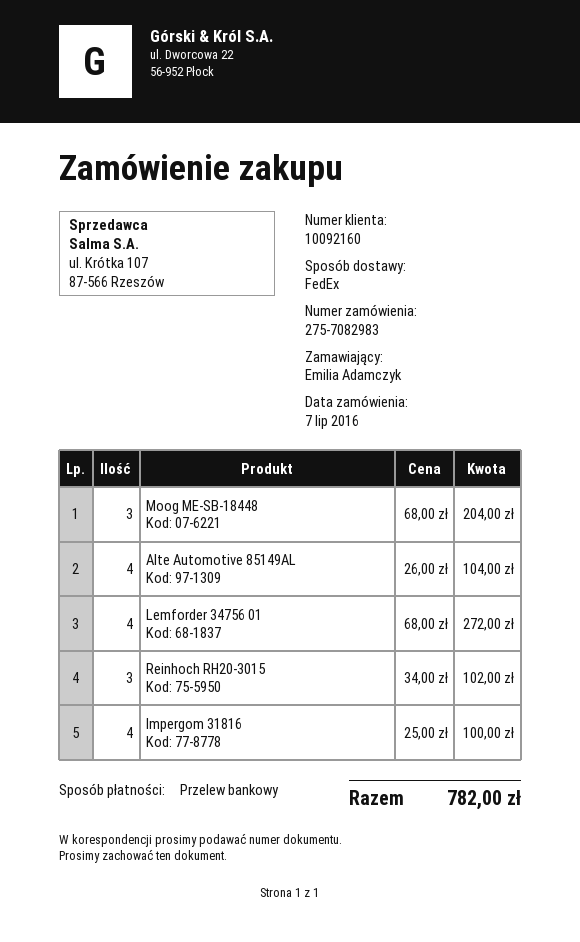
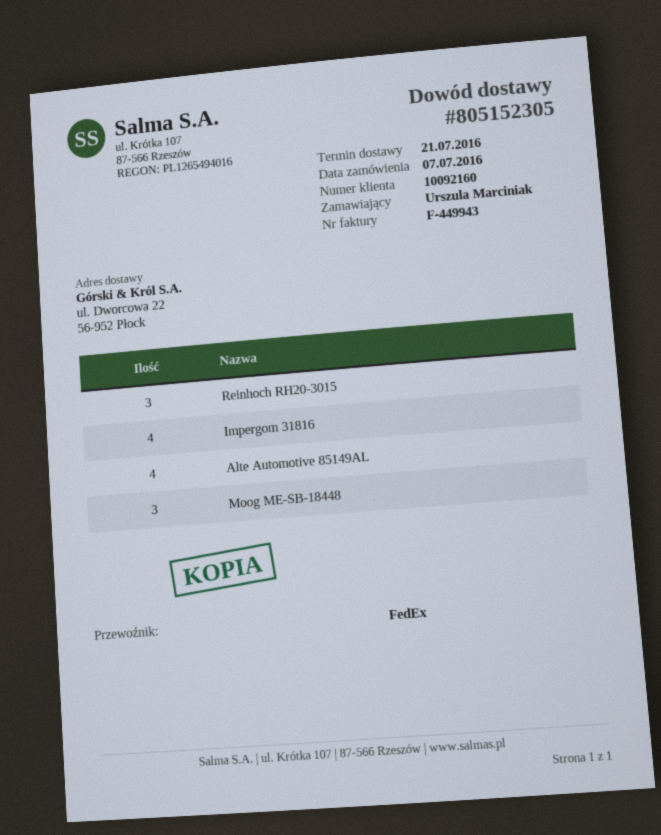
ordered by: Emilia Adamczyk -> Urszula Marciniak
Lemforder 34756 01: 4 -> none

